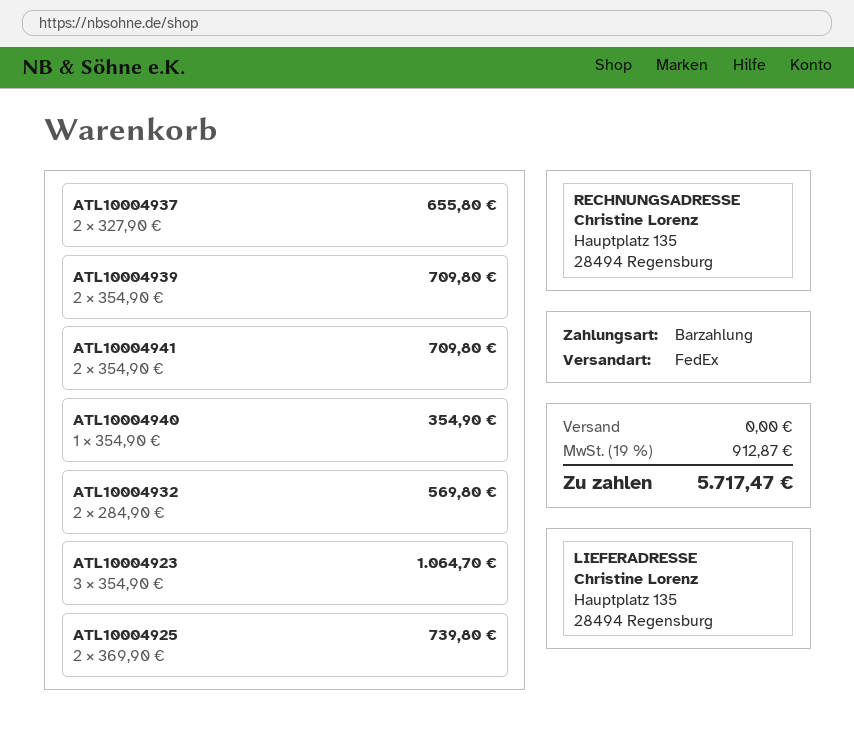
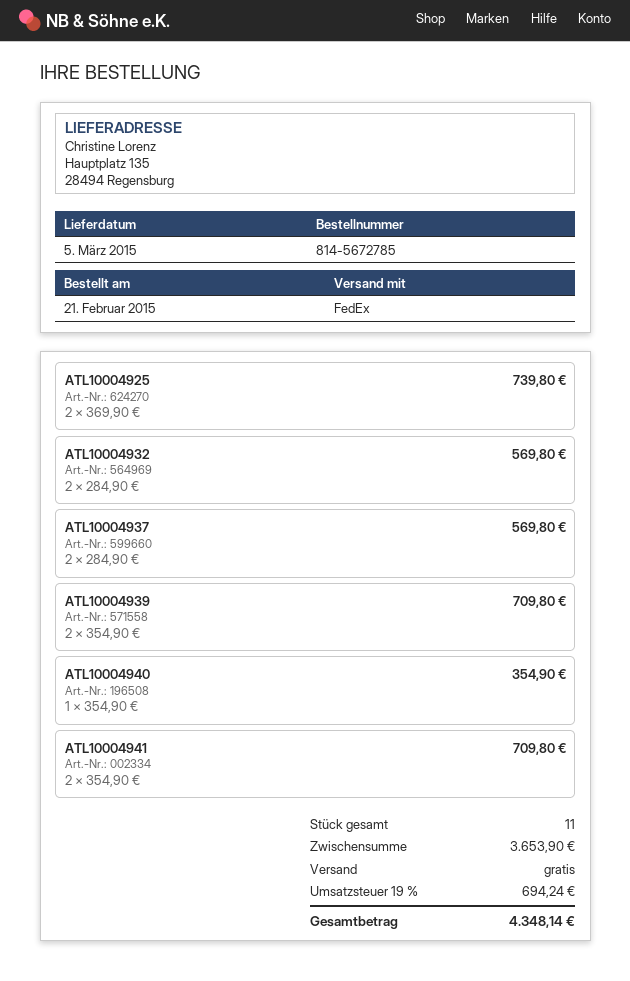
ATL10004937: 2 x 327.90 = 655.80 -> 2 x 284.90 = 569.80
ATL10004923: 3 x 354.90 = 1064.70 -> none
tax: 19% = 912.87 -> 19% = 694.24
total: 5717.47 -> 4348.14

